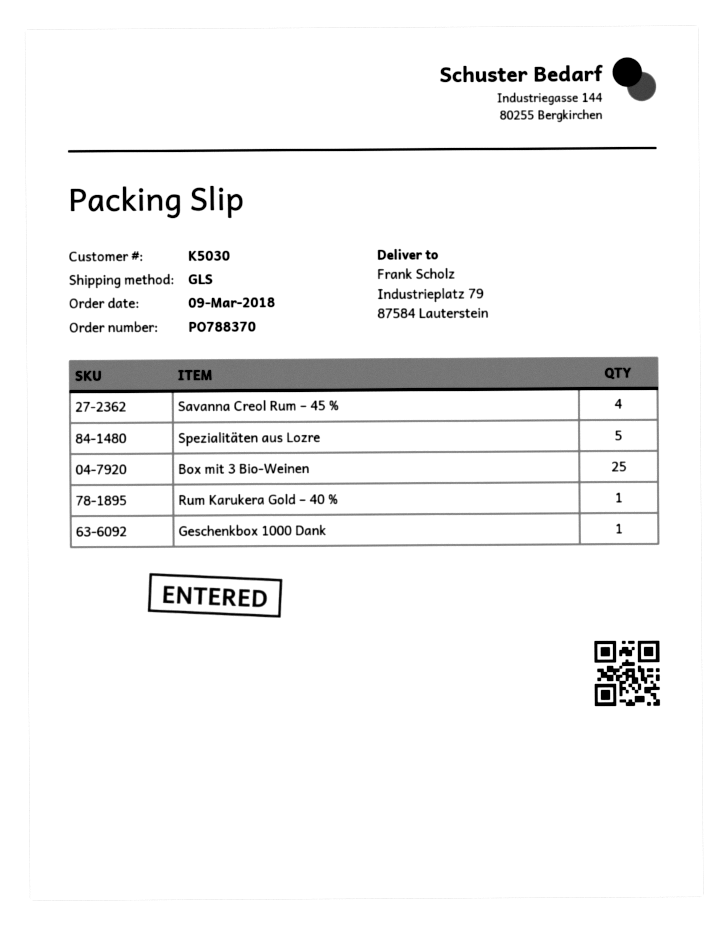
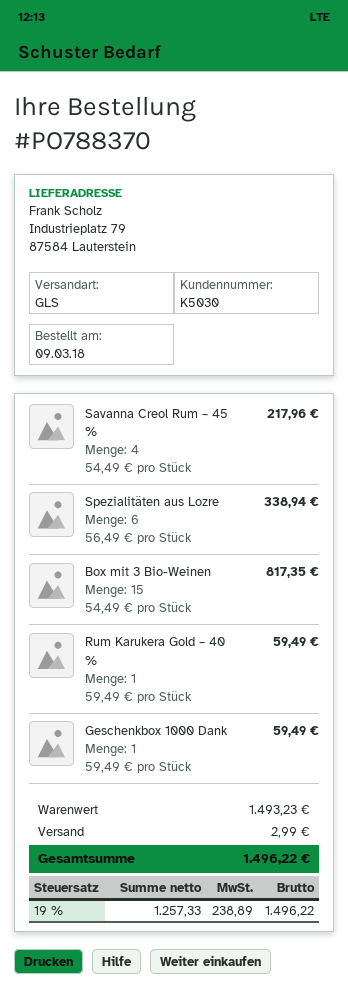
Spezialitäten aus Lozre: 5 -> 6
Box mit 3 Bio-Weinen: 25 -> 15

